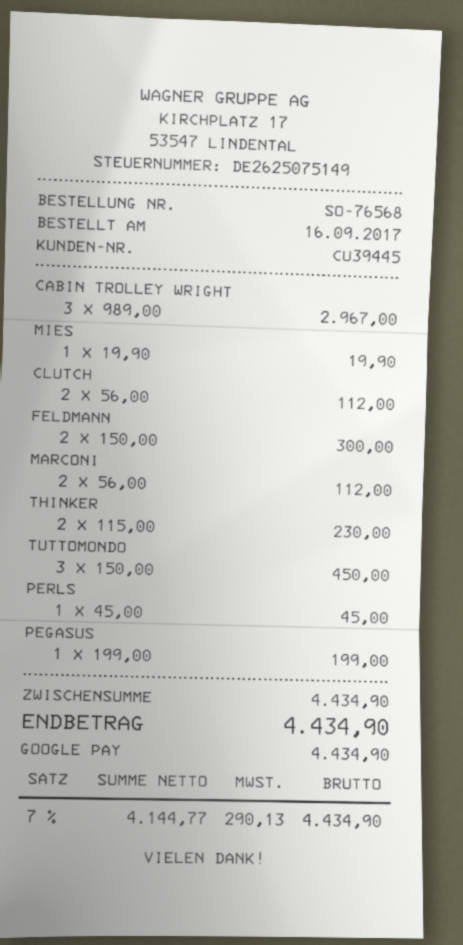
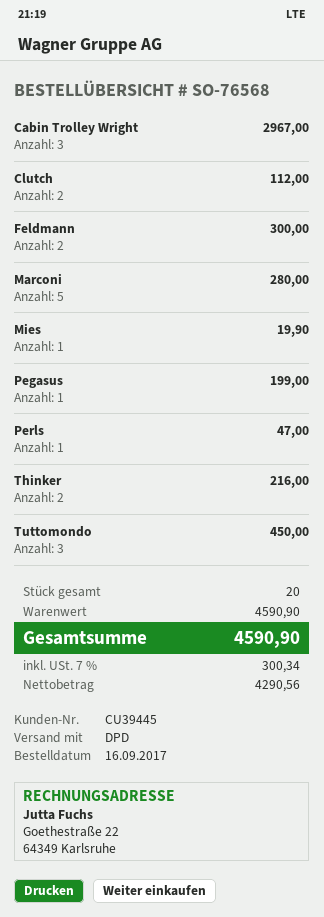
MARCONI: 2 for 112.00 -> 5 for 280.00
THINKER: 2 for 230.00 -> 2 for 216.00
PERLS: 1 for 45.00 -> 1 for 47.00
subtotal: 4434.90 -> 4590.90
net: 4144.77 -> 4290.56
tax: 7% = 290.13 -> 7% = 300.34
total: 4434.90 -> 4590.90

